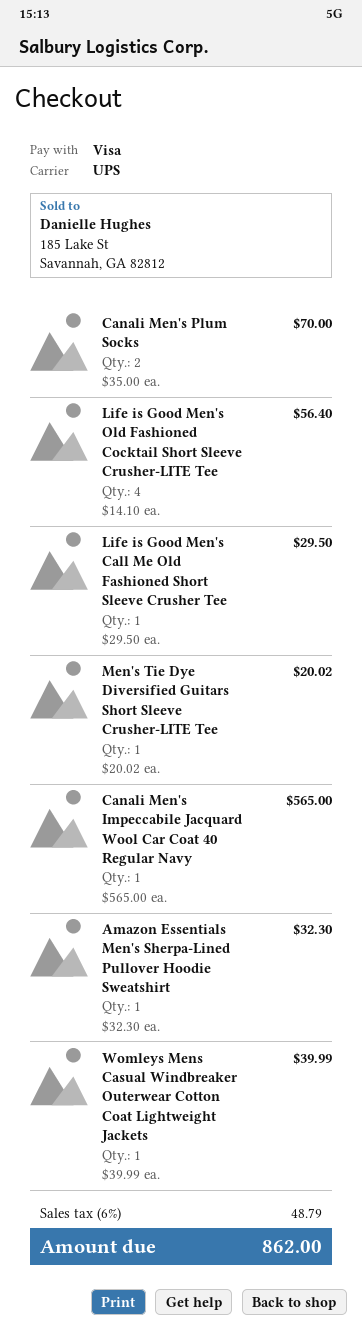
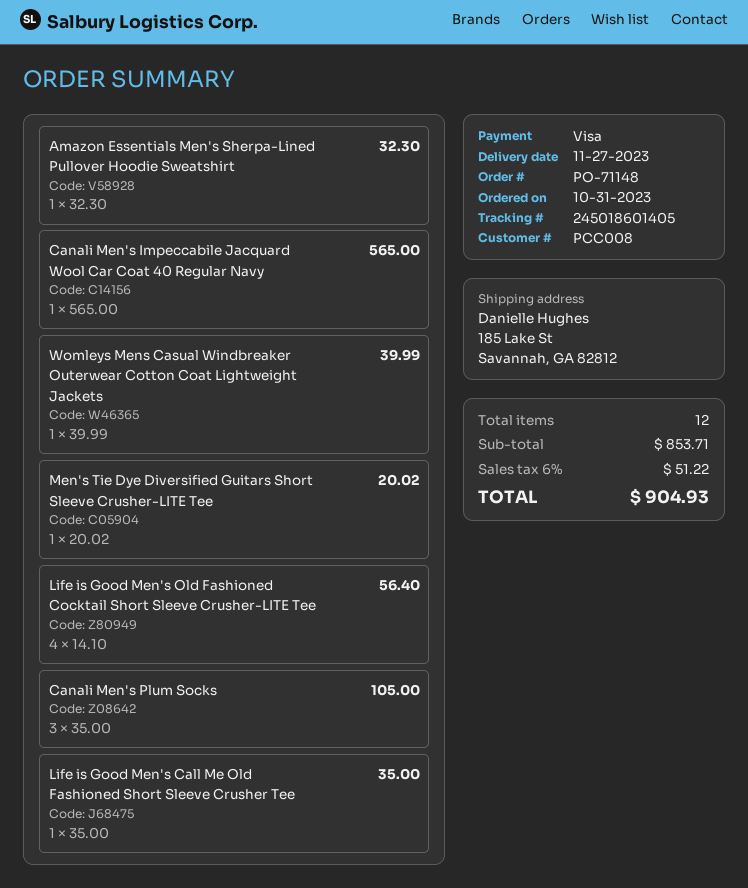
Canali Men's Plum Socks: 2 x 35.00 = 70.00 -> 3 x 35.00 = 105.00
Life is Good Men's Call Me Old Fashioned Short Sleeve Crusher Tee: 1 x 29.50 = 29.50 -> 1 x 35.00 = 35.00
tax: 6% = 48.79 -> 6% = 51.22
total: 862.00 -> 904.93

